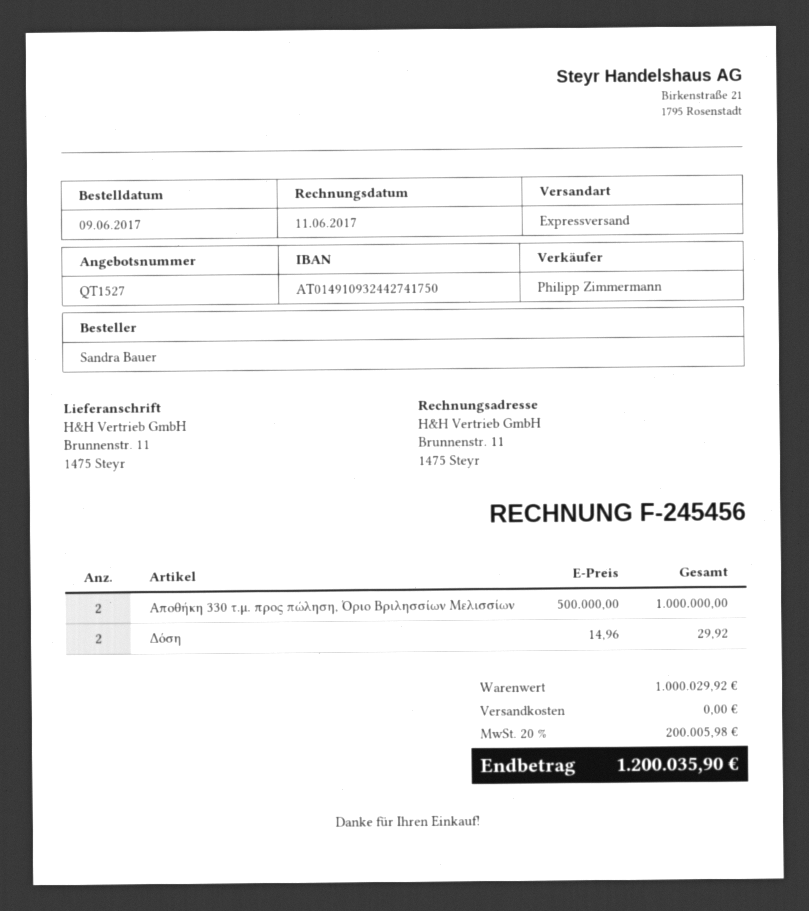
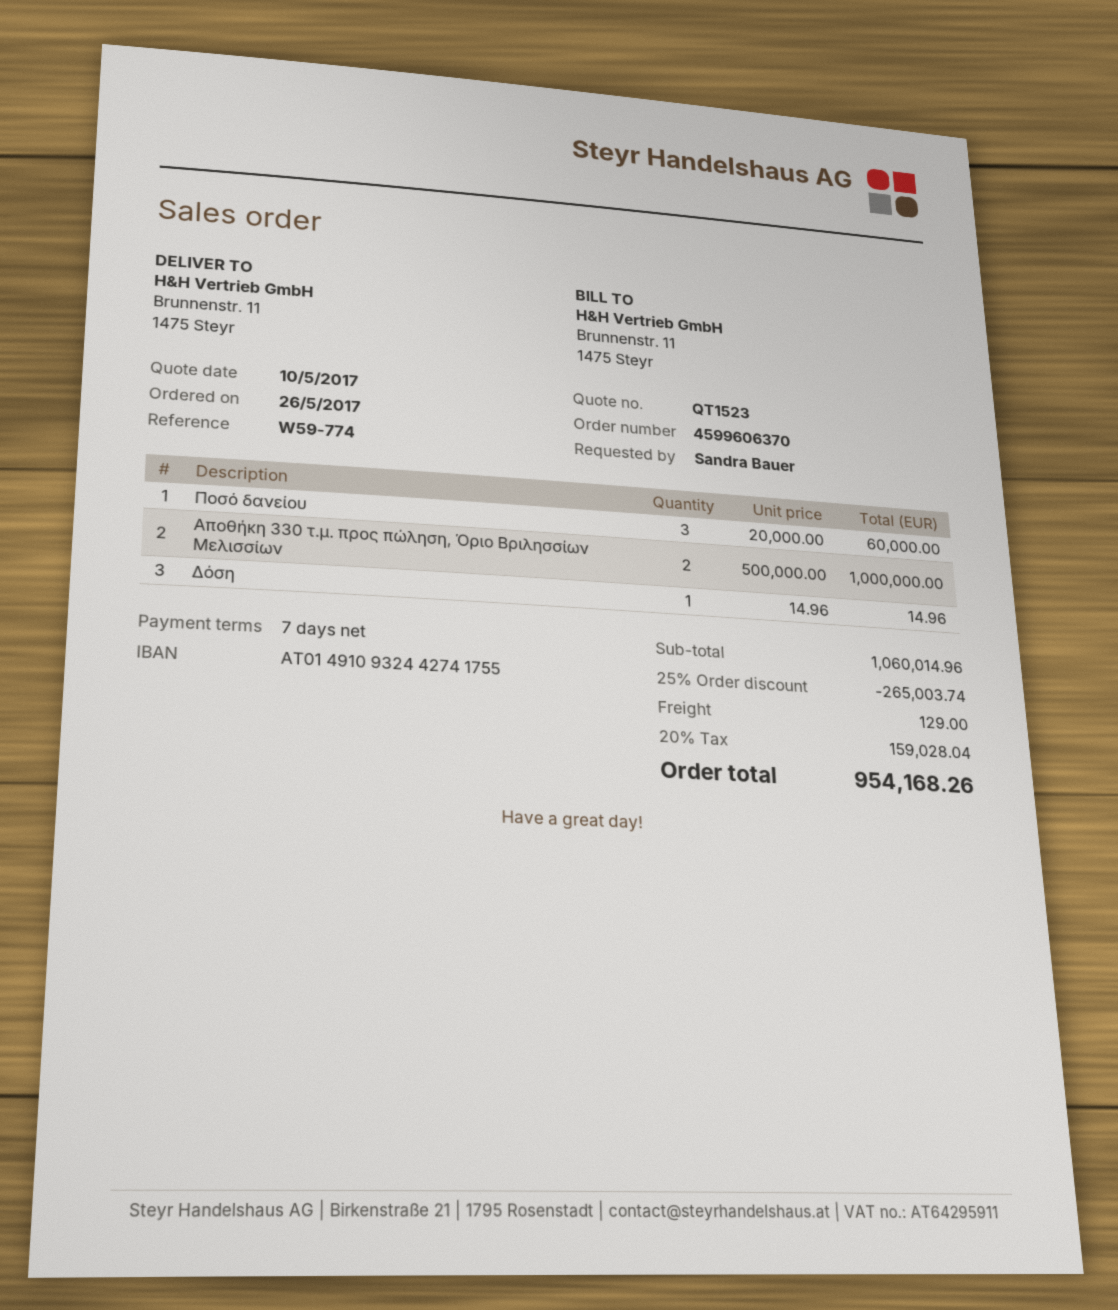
quote number: QT1527 -> QT1523
order date: 2017-06-09 -> 2017-05-26
bank account: AT014910932442741750 -> AT014910932442741755
Δόση: 2 x 14.96 = 29.92 -> 1 x 14.96 = 14.96
Ποσό δανείου: none -> 3 x 20000.00 = 60000.00
subtotal: 1000029.92 -> 1060014.96
discount: none -> 25% = 265003.74
shipping: 0.00 -> 129.00
tax: 20% = 200005.98 -> 20% = 159028.04
total: 1200035.90 -> 954168.26

